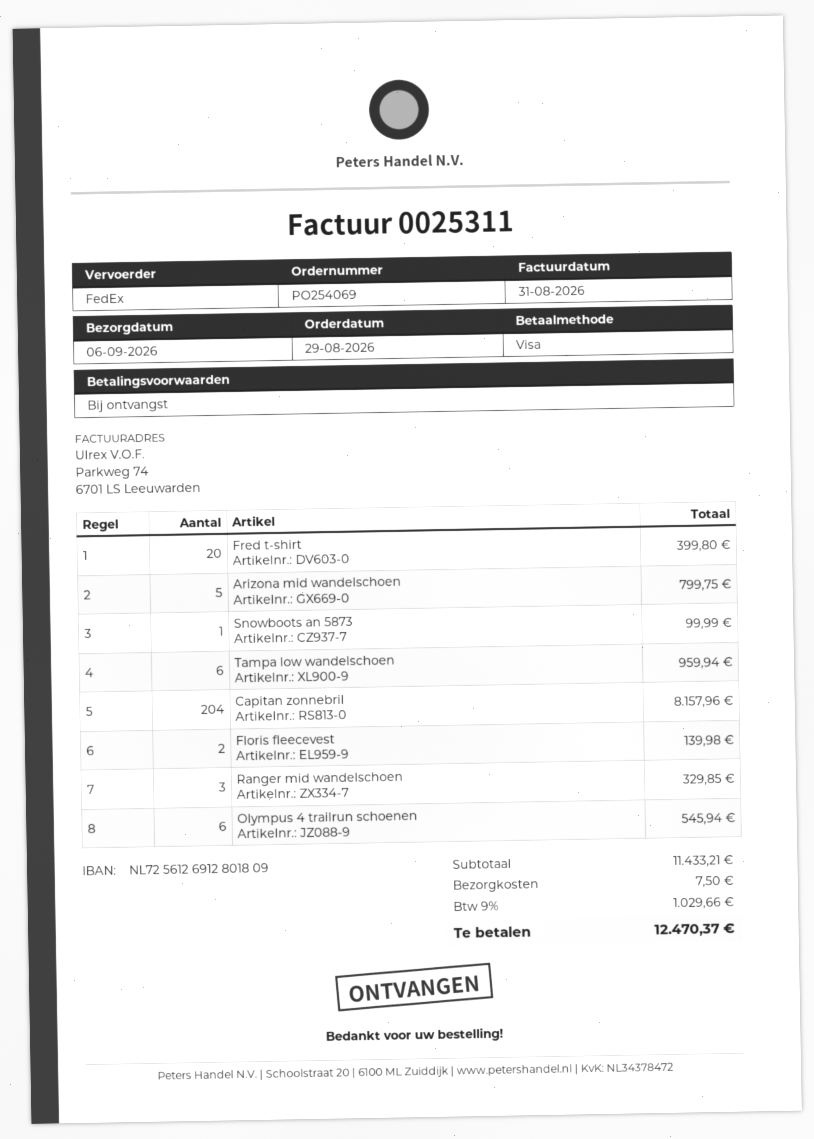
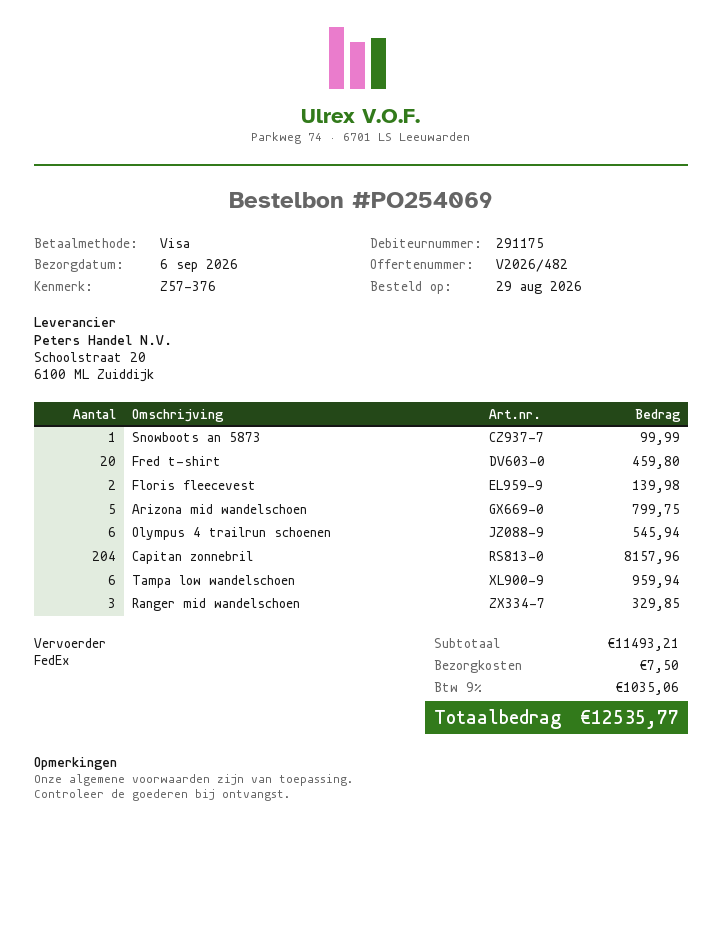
Fred t-shirt: 20 for 399.80 -> 20 for 459.80
subtotal: 11433.21 -> 11493.21
tax: 9% = 1029.66 -> 9% = 1035.06
total: 12470.37 -> 12535.77

